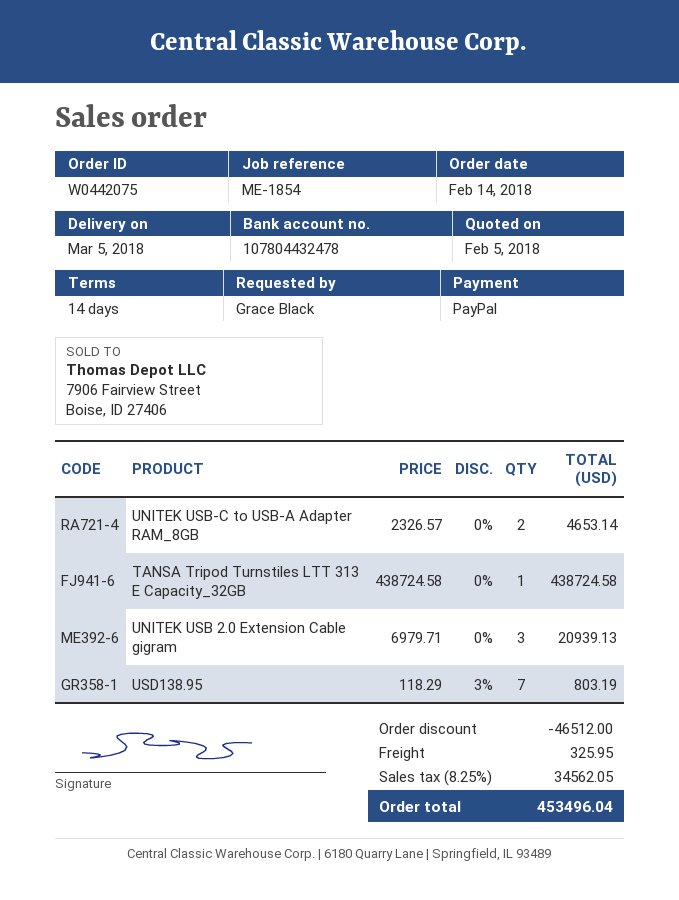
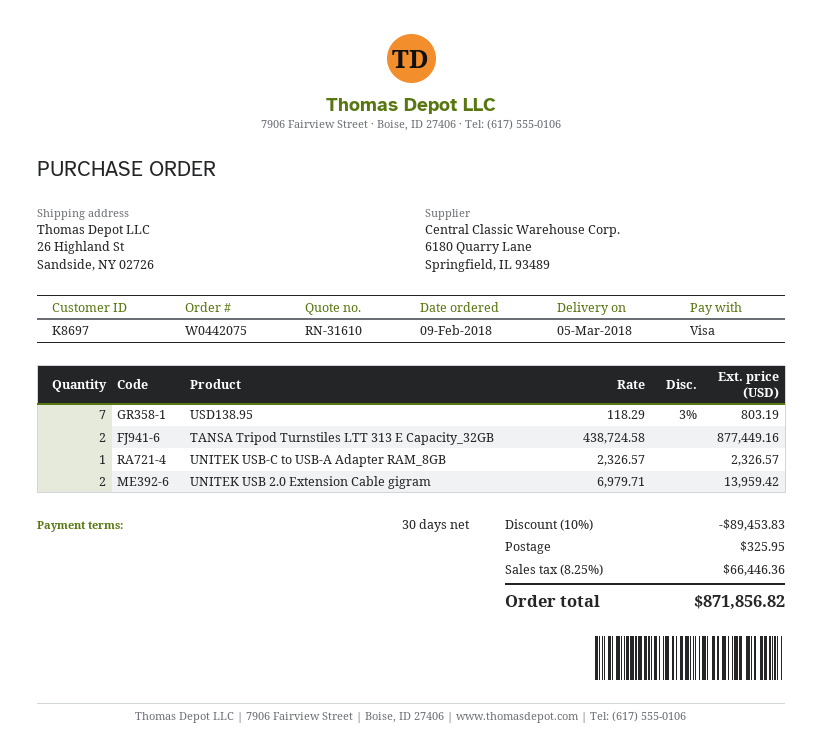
order date: 2018-02-14 -> 2018-02-09
payment terms: 14 days -> 30 days
payment method: PayPal -> Visa
UNITEK USB-C to USB-A Adapter RAM_8GB: 2 x 2326.57 = 4653.14 -> 1 x 2326.57 = 2326.57
TANSA Tripod Turnstiles LTT 313 E Capacity_32GB: 1 x 438724.58 = 438724.58 -> 2 x 438724.58 = 877449.16
UNITEK USB 2.0 Extension Cable gigram: 3 x 6979.71 = 20939.13 -> 2 x 6979.71 = 13959.42
discount: 46512.00 -> 89453.83
tax: 8.25% = 34562.05 -> 8.25% = 66446.36
total: 453496.04 -> 871856.82

